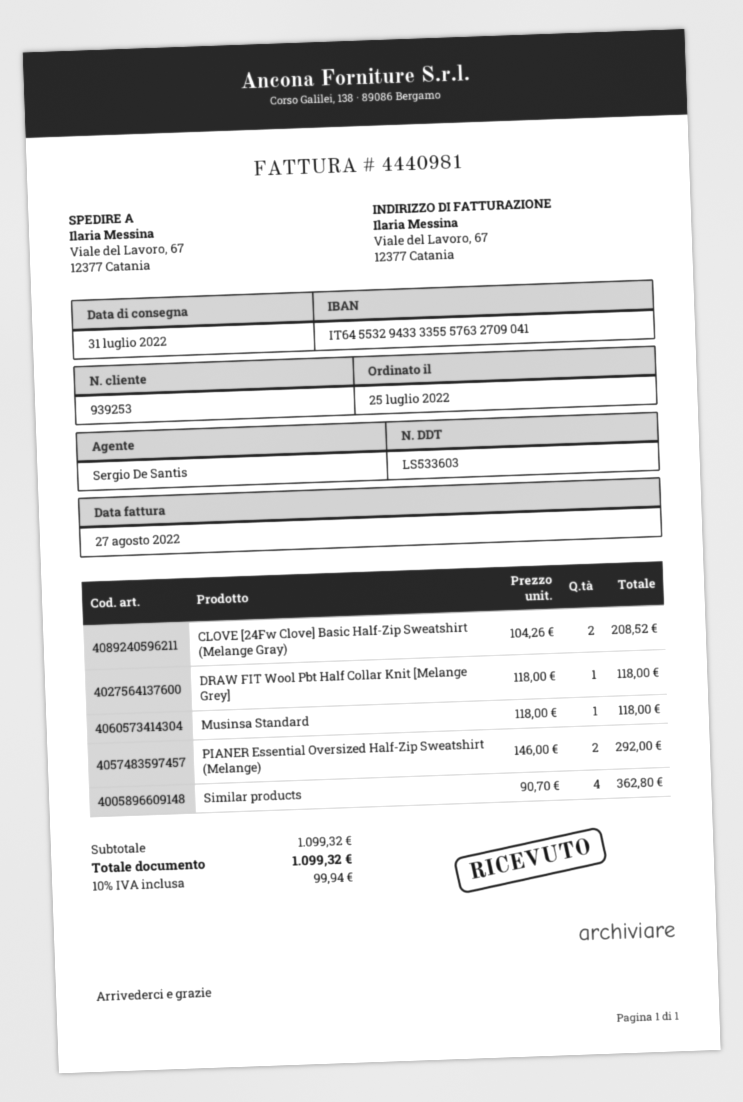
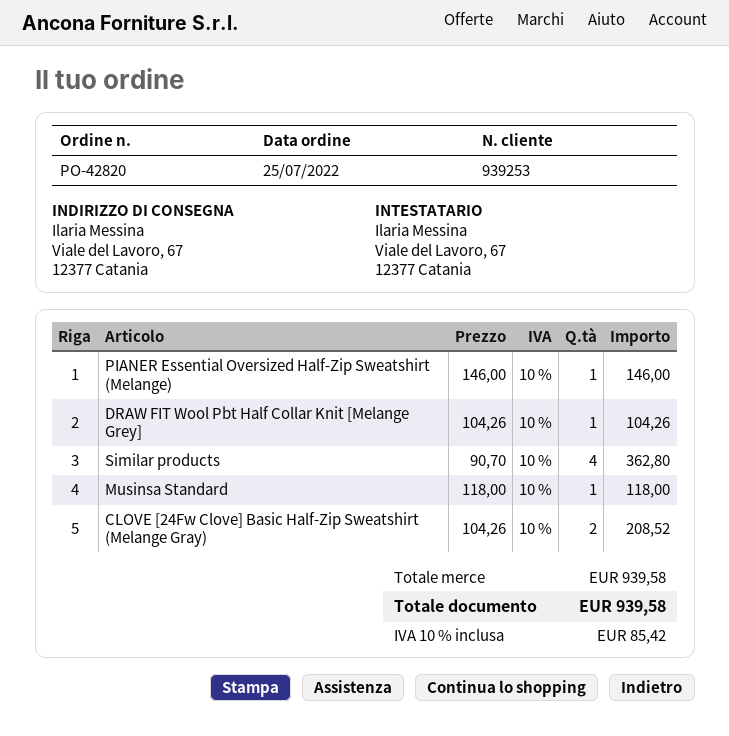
DRAW FIT Wool Pbt Half Collar Knit [Melange Grey]: 1 x 118.00 = 118.00 -> 1 x 104.26 = 104.26
PIANER Essential Oversized Half-Zip Sweatshirt (Melange): 2 x 146.00 = 292.00 -> 1 x 146.00 = 146.00
subtotal: 1099.32 -> 939.58
tax: 10% = 99.94 -> 10% = 85.42
total: 1099.32 -> 939.58

